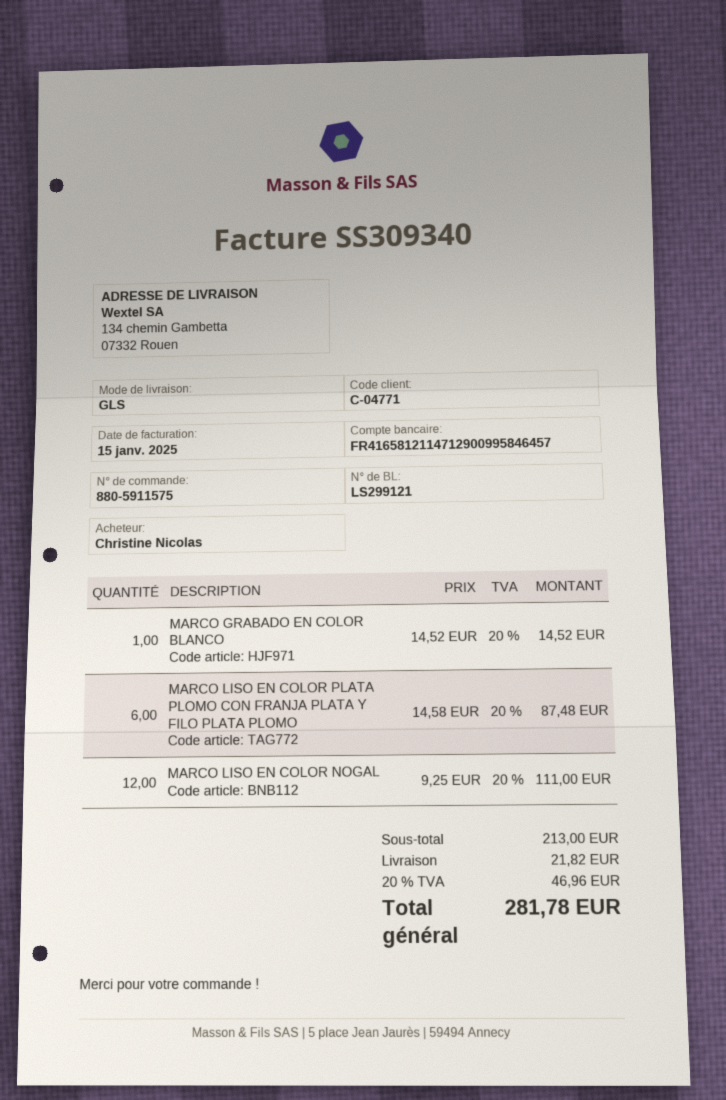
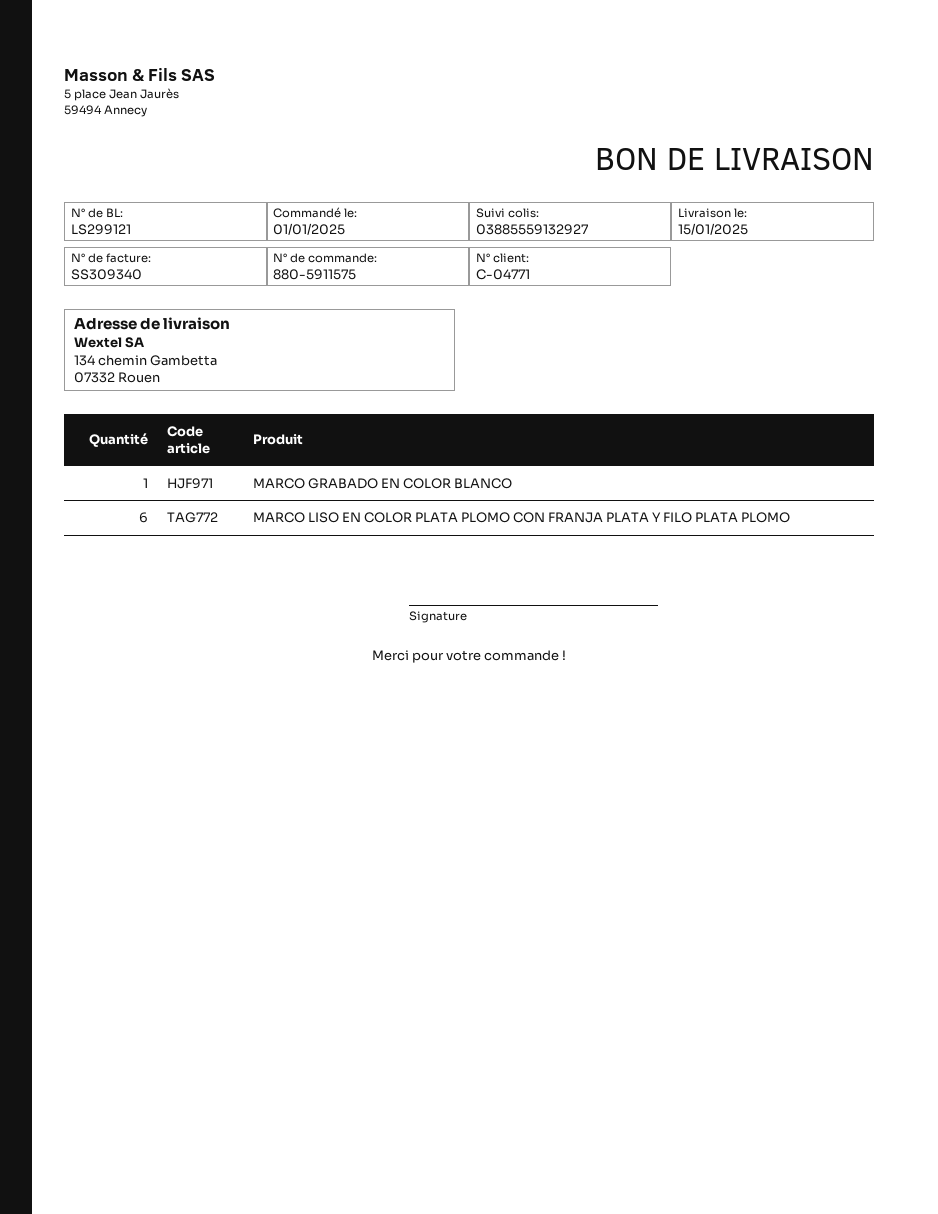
MARCO LISO EN COLOR NOGAL: 12 -> none

